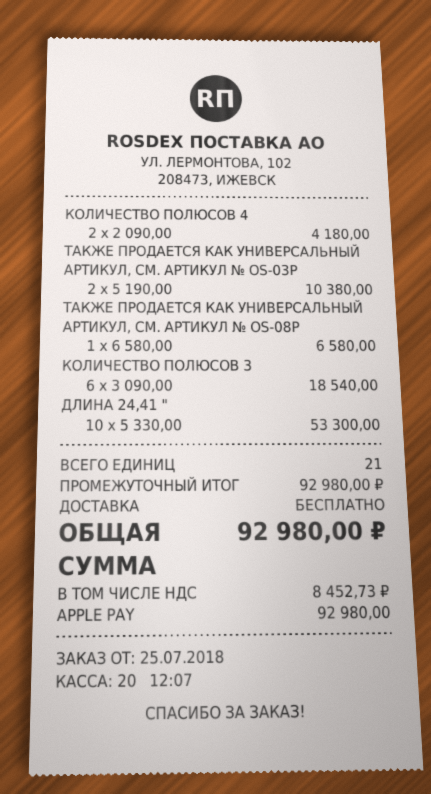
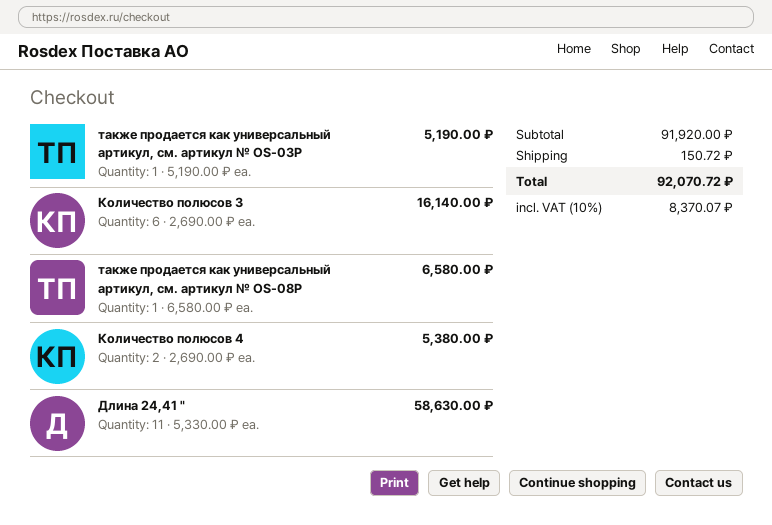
КОЛИЧЕСТВО ПОЛЮСОВ 4: 2 x 2090.00 = 4180.00 -> 2 x 2690.00 = 5380.00
ТАКЖЕ ПРОДАЕТСЯ КАК УНИВЕРСАЛЬНЫЙ АРТИКУЛ, СМ. АРТИКУЛ № OS-03P: 2 x 5190.00 = 10380.00 -> 1 x 5190.00 = 5190.00
КОЛИЧЕСТВО ПОЛЮСОВ 3: 6 x 3090.00 = 18540.00 -> 6 x 2690.00 = 16140.00
ДЛИНА 24,41 ": 10 x 5330.00 = 53300.00 -> 11 x 5330.00 = 58630.00
subtotal: 92980.00 -> 91920.00
shipping: 0.00 -> 150.72
tax: 8452.73 -> 8370.07
total: 92980.00 -> 92070.72

